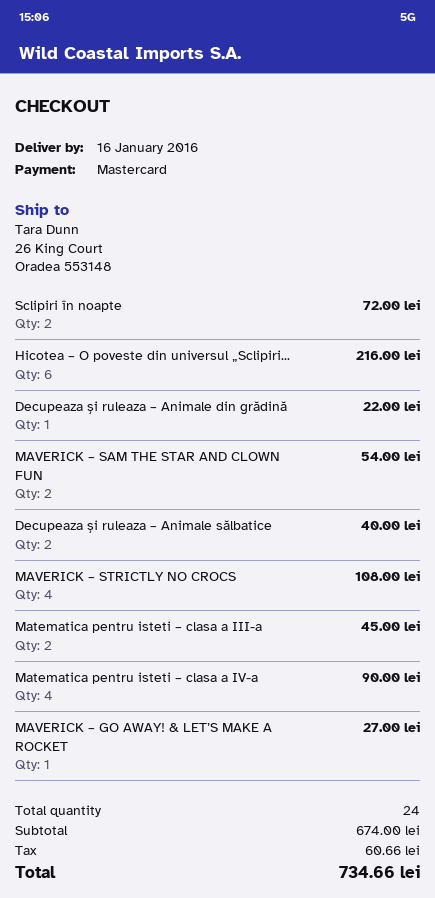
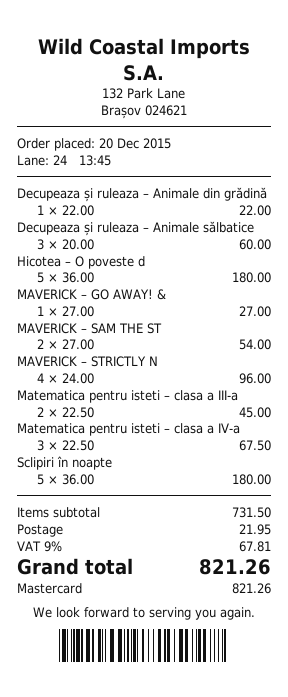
Sclipiri în noapte: 2 for 72.00 -> 5 for 180.00
Hicotea – O poveste din universul „Sclipiri...: 6 for 216.00 -> 5 for 180.00
Decupeaza și ruleaza – Animale sălbatice: 2 for 40.00 -> 3 for 60.00
MAVERICK – STRICTLY NO CROCS: 4 for 108.00 -> 4 for 96.00
Matematica pentru isteti – clasa a IV-a: 4 for 90.00 -> 3 for 67.50
subtotal: 674.00 -> 731.50
shipping: none -> 21.95
tax: 60.66 -> 67.81
total: 734.66 -> 821.26

